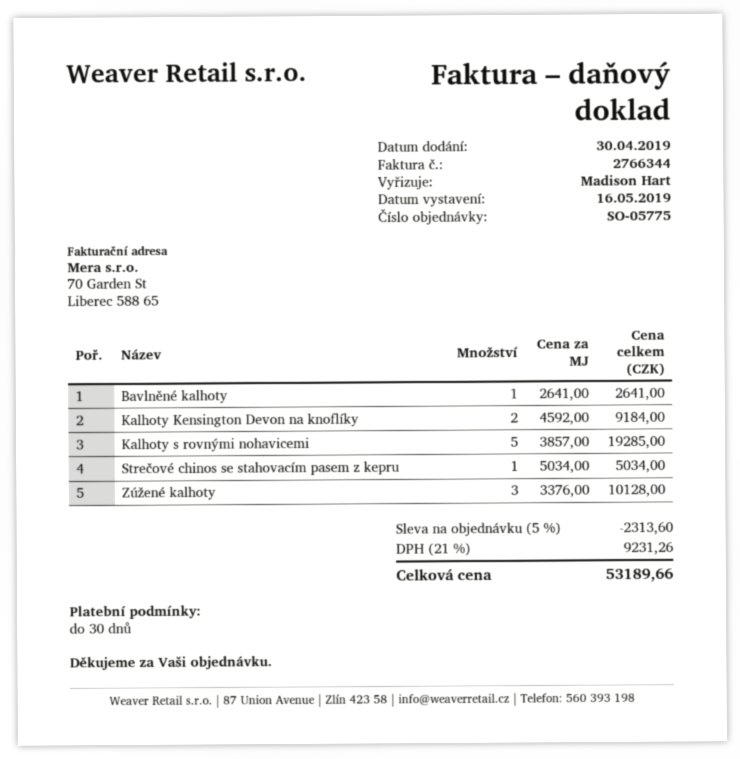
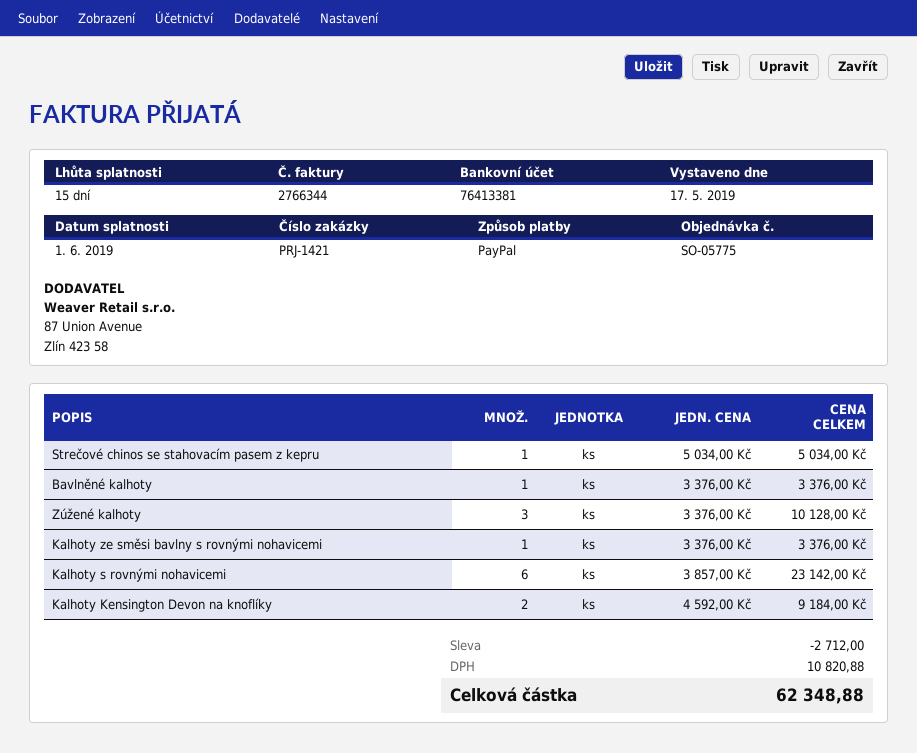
invoice date: 2019-05-16 -> 2019-05-17
payment terms: 30 days -> 15 days
Bavlněné kalhoty: 1 x 2641.00 = 2641.00 -> 1 x 3376.00 = 3376.00
Kalhoty s rovnými nohavicemi: 5 x 3857.00 = 19285.00 -> 6 x 3857.00 = 23142.00
Kalhoty ze směsi bavlny s rovnými nohavicemi: none -> 1 x 3376.00 = 3376.00
discount: 2313.60 -> 2712.00
tax: 9231.26 -> 10820.88
total: 53189.66 -> 62348.88

